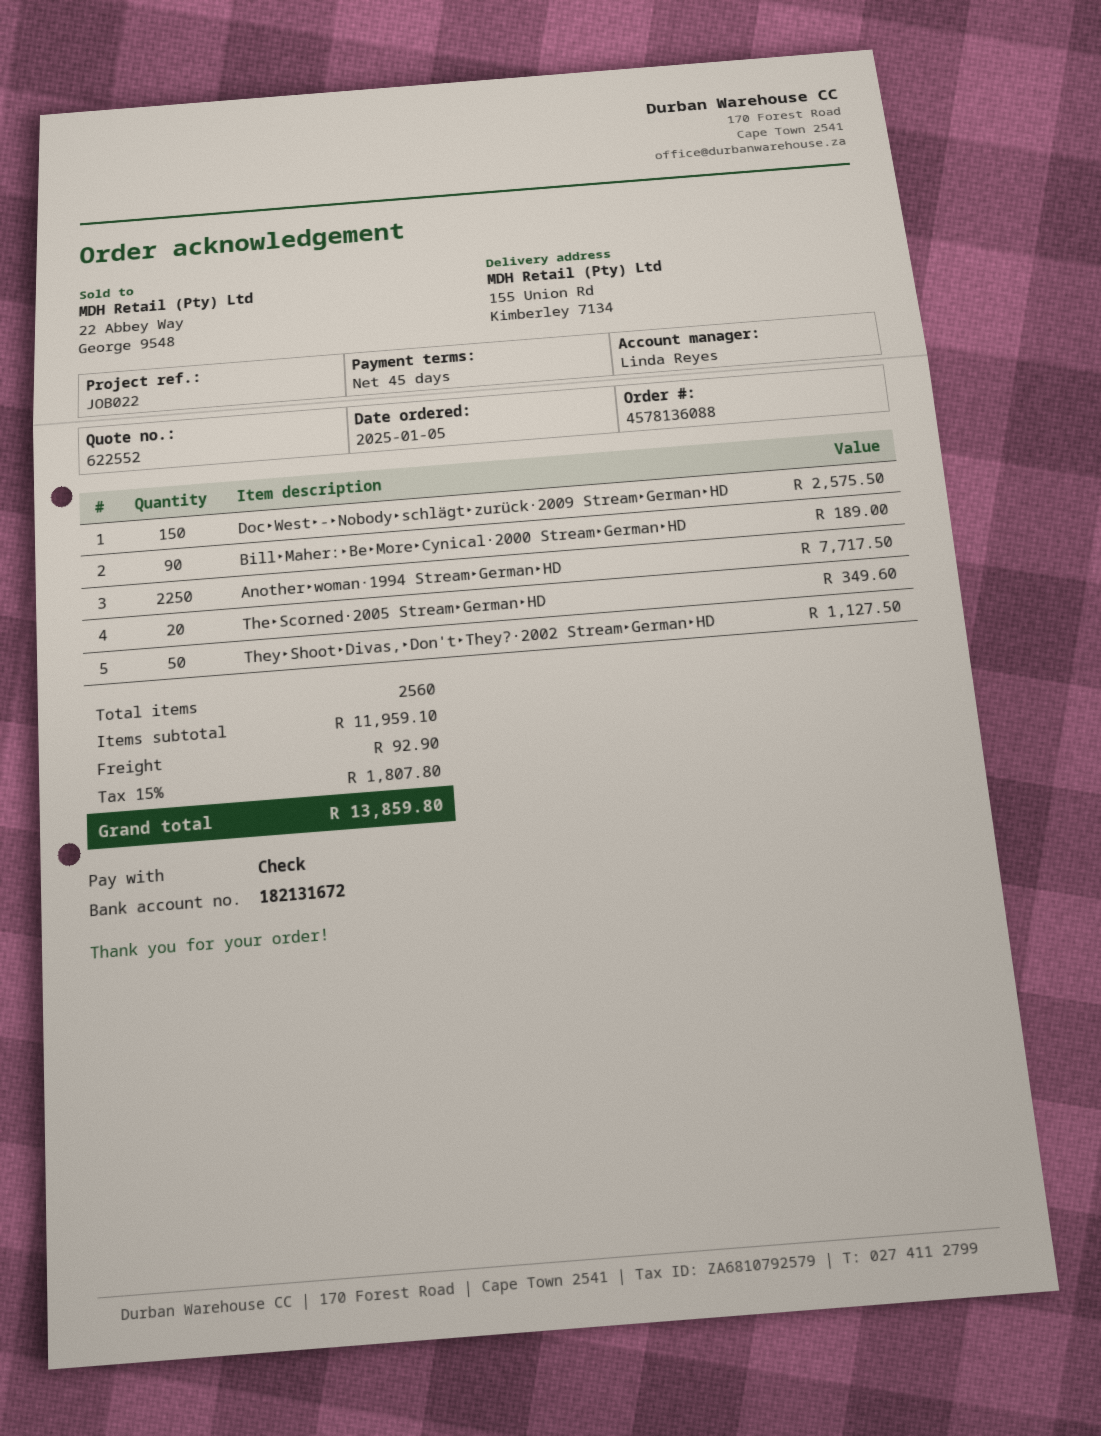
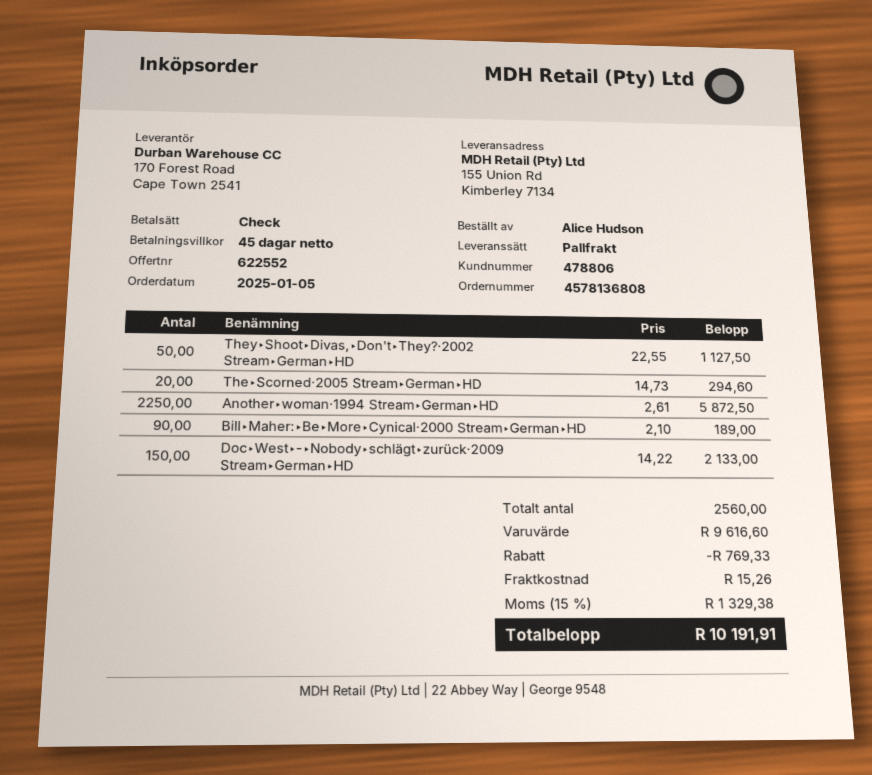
order number: 4578136088 -> 4578136808
Doc‣West‣-‣Nobody‣schlägt‣zurück·2009 Stream‣German‣HD: 150 for 2575.50 -> 150 for 2133.00
Another‣woman·1994 Stream‣German‣HD: 2250 for 7717.50 -> 2250 for 5872.50
The‣Scorned·2005 Stream‣German‣HD: 20 for 349.60 -> 20 for 294.60
subtotal: 11959.10 -> 9616.60
discount: none -> 769.33
shipping: 92.90 -> 15.26
tax: 15% = 1807.80 -> 15% = 1329.38
total: 13859.80 -> 10191.91

